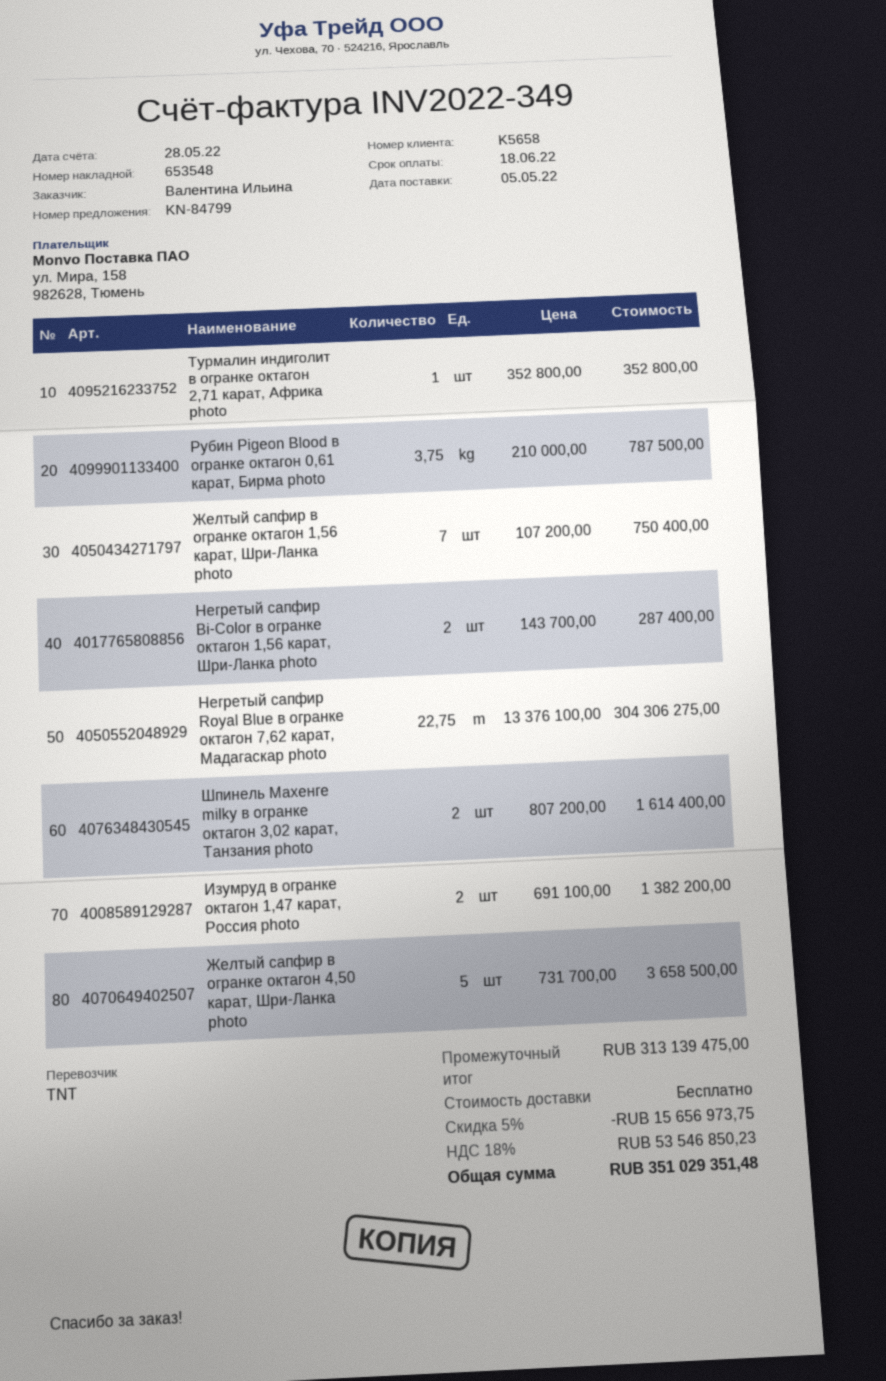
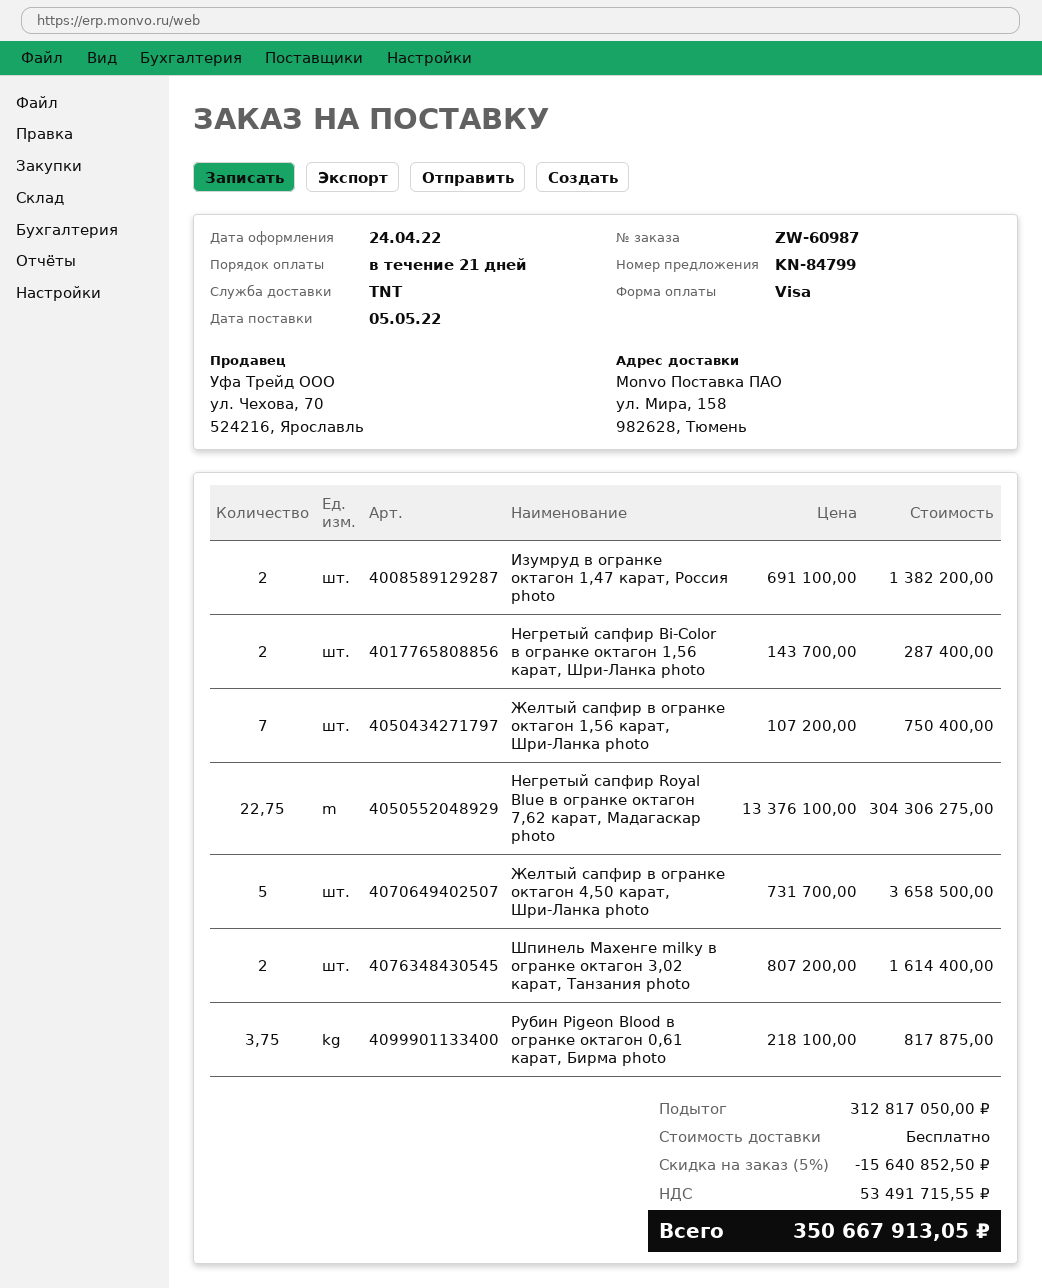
Турмалин индиголит в огранке октагон 2,71 карат, Африка photo: 1 x 352800.00 = 352800.00 -> none
Рубин Pigeon Blood в огранке октагон 0,61 карат, Бирма photo: 3.75 x 210000.00 = 787500.00 -> 3.75 x 218100.00 = 817875.00
subtotal: 313139475.00 -> 312817050.00
discount: 5% = 15656973.75 -> 5% = 15640852.50
tax: 53546850.23 -> 53491715.55
total: 351029351.48 -> 350667913.05

